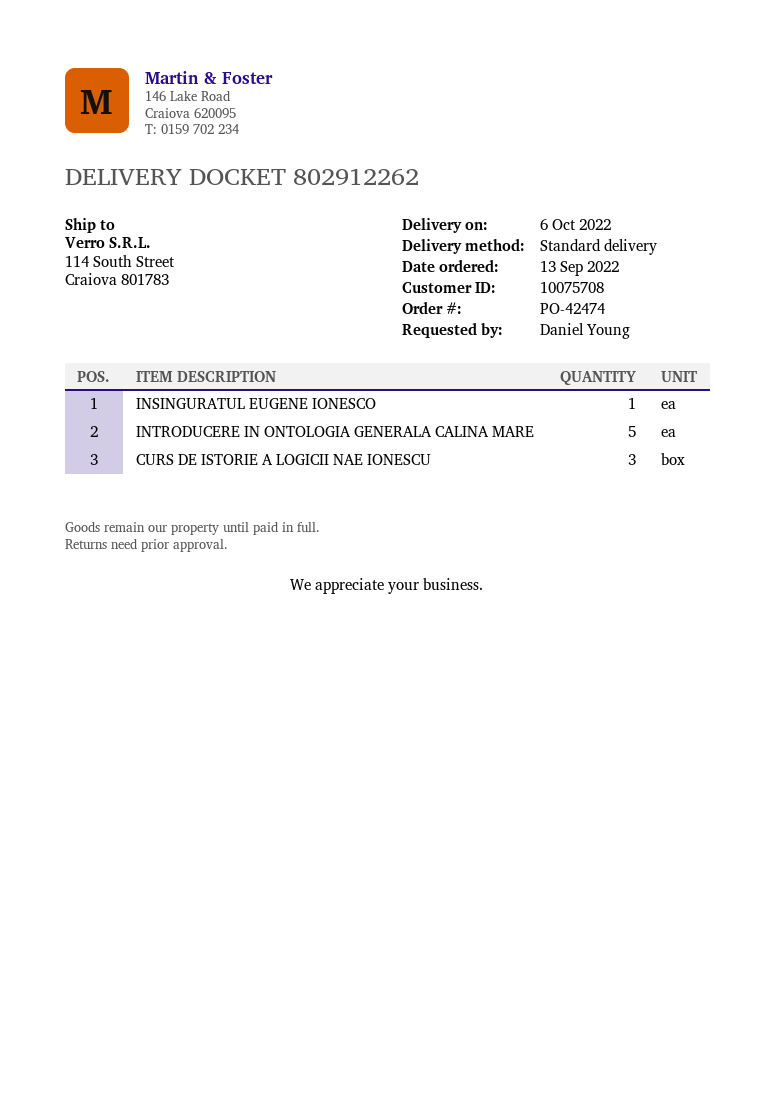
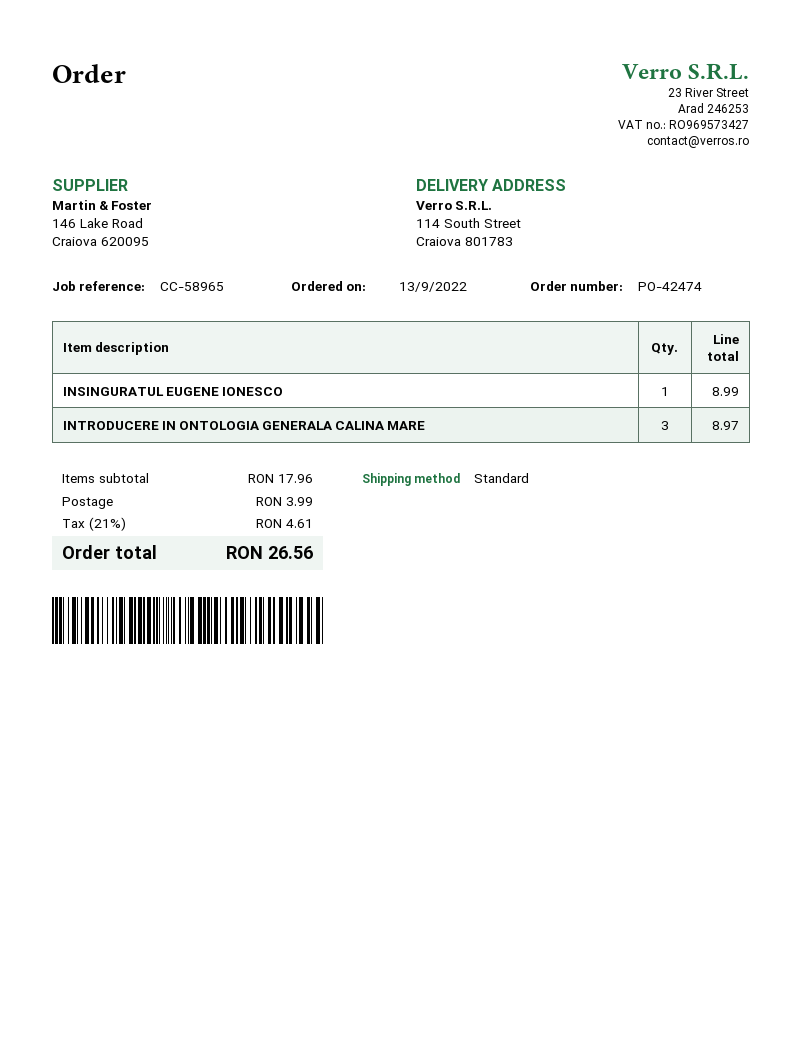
INTRODUCERE IN ONTOLOGIA GENERALA CALINA MARE: 5 -> 3
CURS DE ISTORIE A LOGICII NAE IONESCU: 3 -> none

